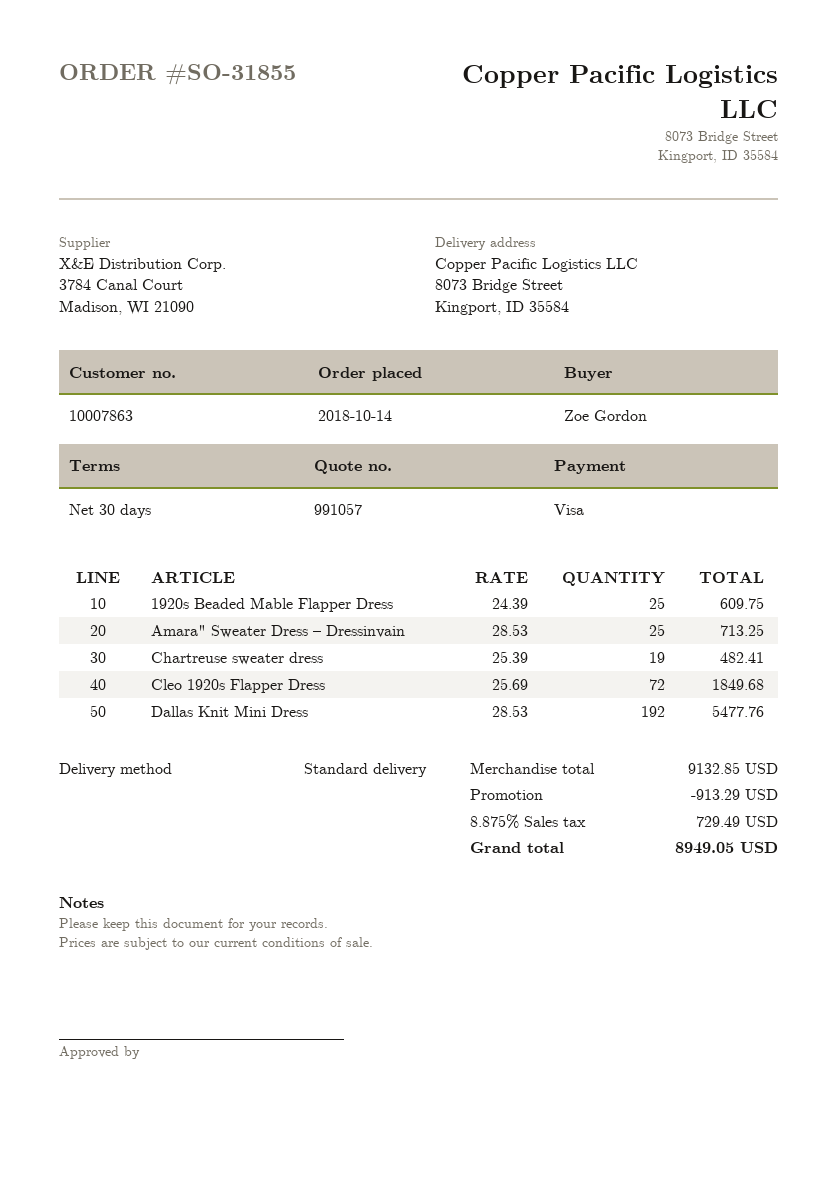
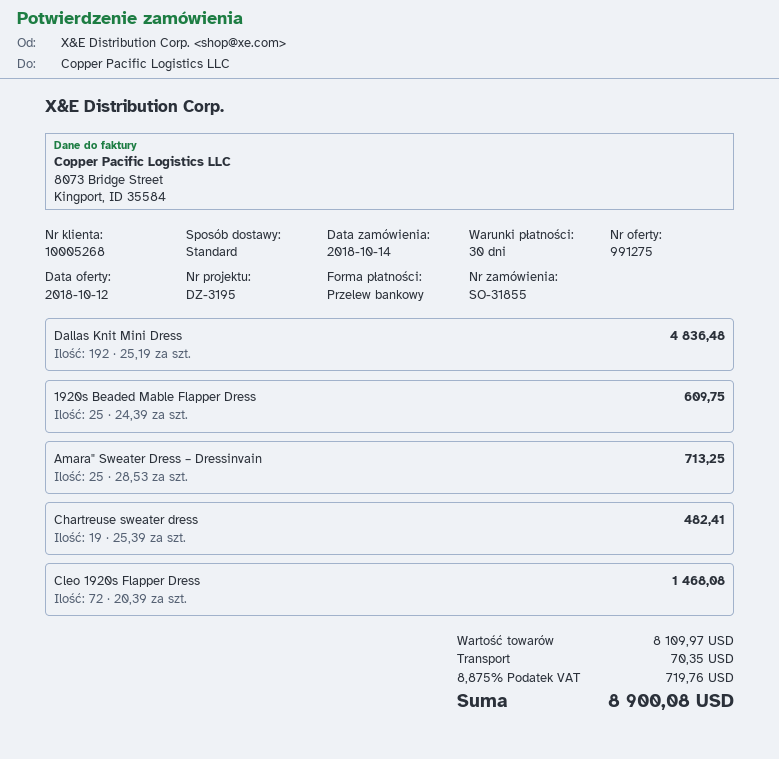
quote number: 991057 -> 991275
customer number: 10007863 -> 10005268
payment method: Visa -> bank transfer
Cleo 1920s Flapper Dress: 72 x 25.69 = 1849.68 -> 72 x 20.39 = 1468.08
Dallas Knit Mini Dress: 192 x 28.53 = 5477.76 -> 192 x 25.19 = 4836.48
subtotal: 9132.85 -> 8109.97
discount: 913.29 -> none
shipping: none -> 70.35
tax: 8.875% = 729.49 -> 8.875% = 719.76
total: 8949.05 -> 8900.08

